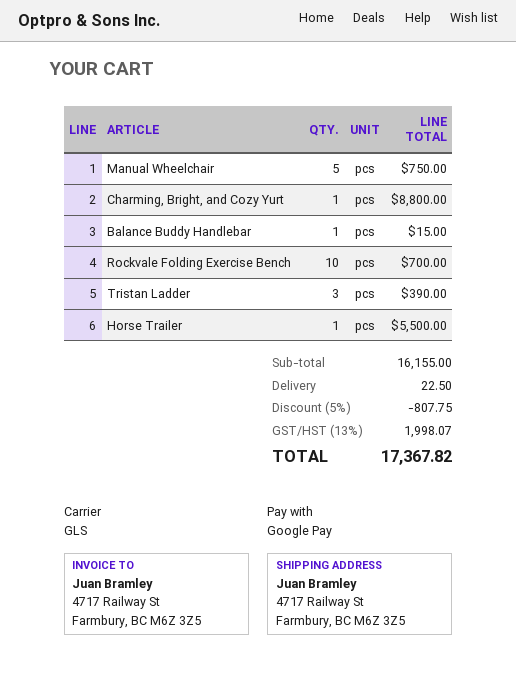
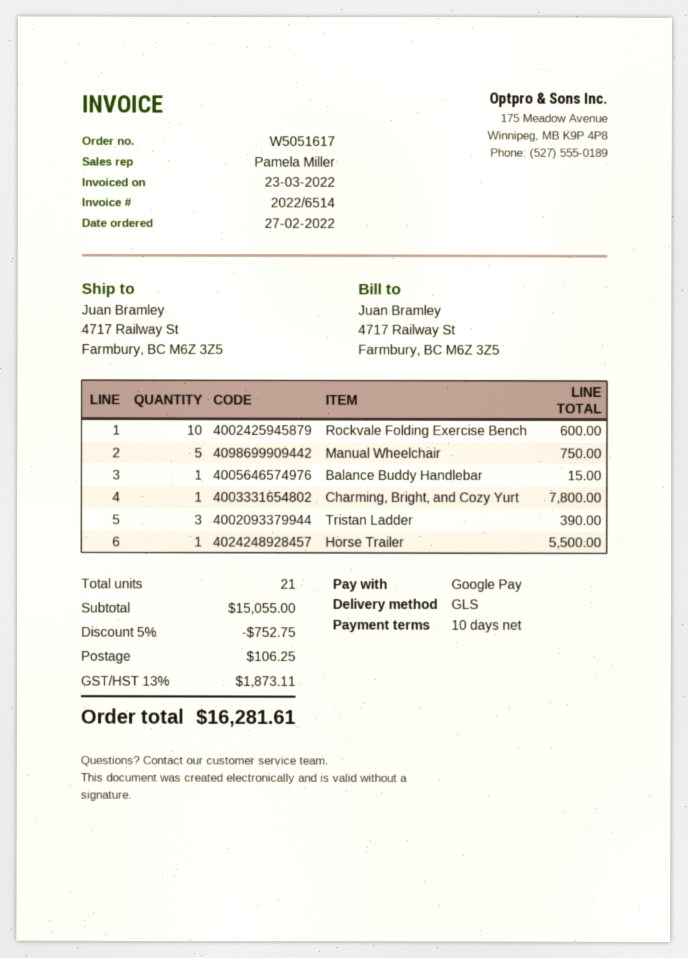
Charming, Bright, and Cozy Yurt: 1 for 8800.00 -> 1 for 7800.00
Rockvale Folding Exercise Bench: 10 for 700.00 -> 10 for 600.00
subtotal: 16155.00 -> 15055.00
discount: 5% = 807.75 -> 5% = 752.75
shipping: 22.50 -> 106.25
tax: 13% = 1998.07 -> 13% = 1873.11
total: 17367.82 -> 16281.61

